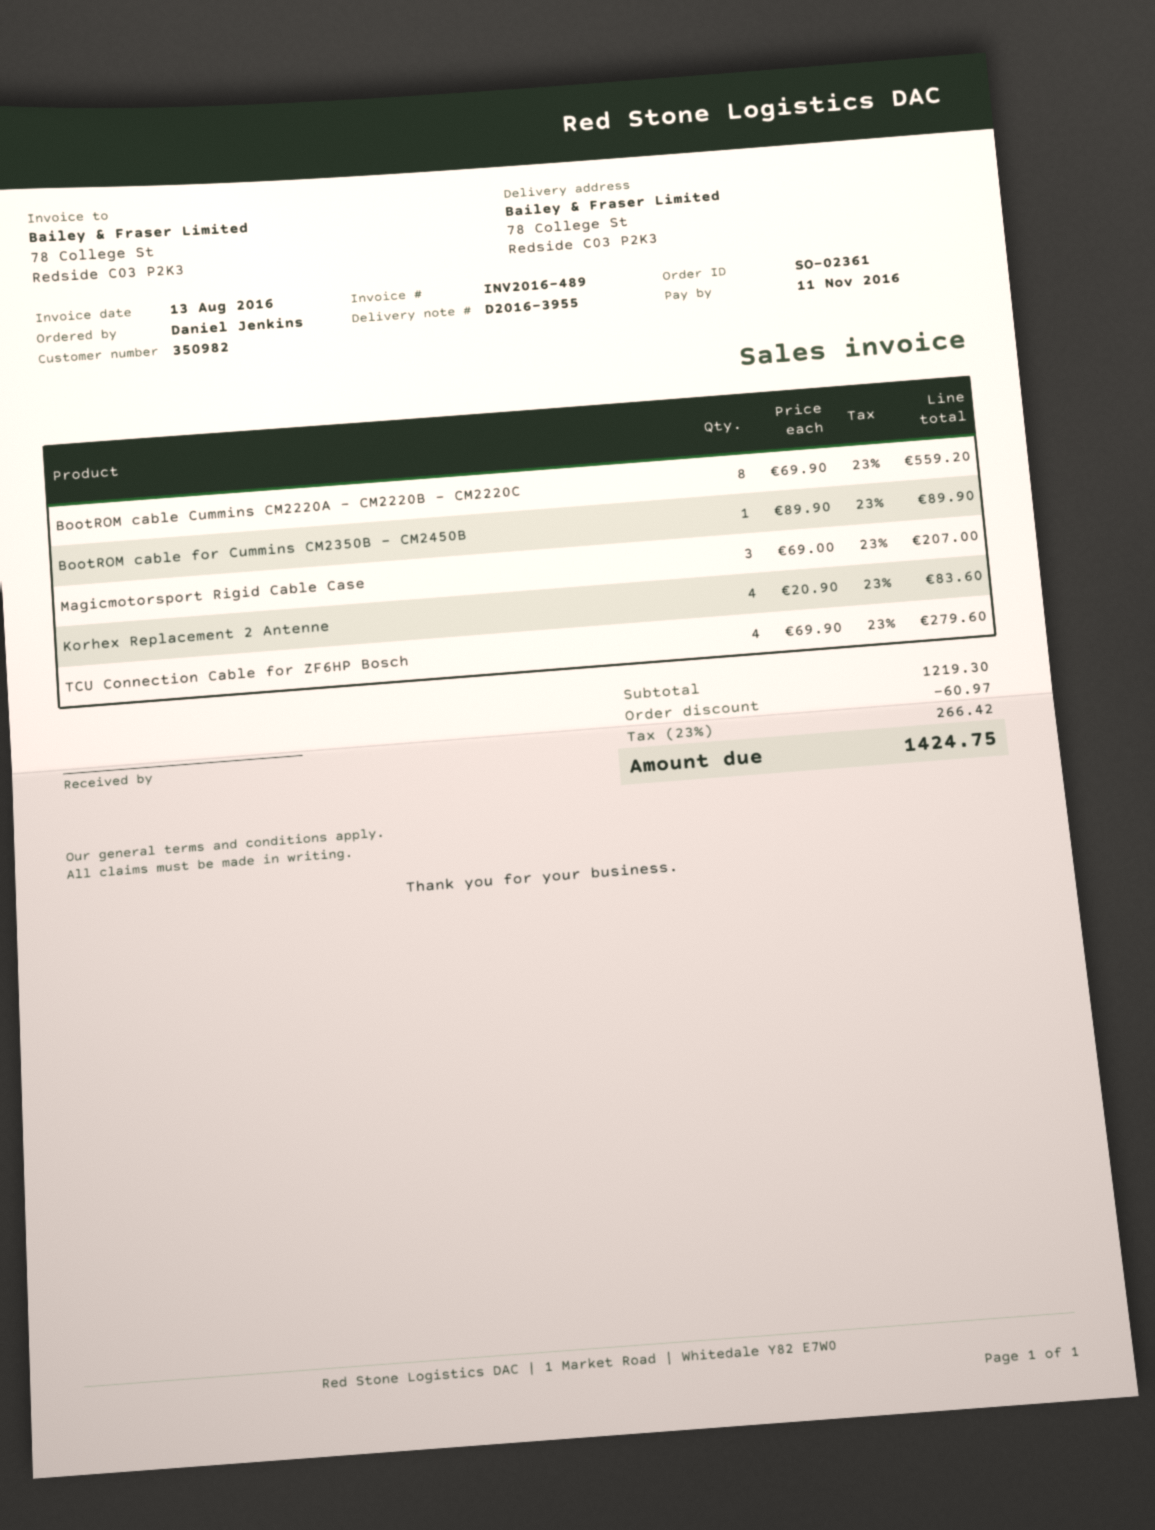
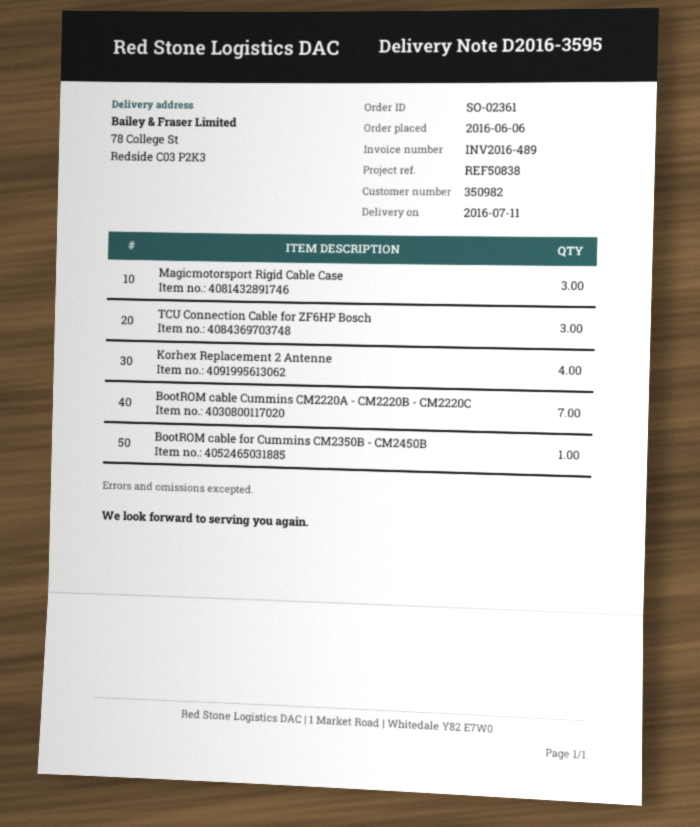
delivery note number: D2016-3955 -> D2016-3595
BootROM cable Cummins CM2220A - CM2220B - CM2220C: 8 -> 7
TCU Connection Cable for ZF6HP Bosch: 4 -> 3

